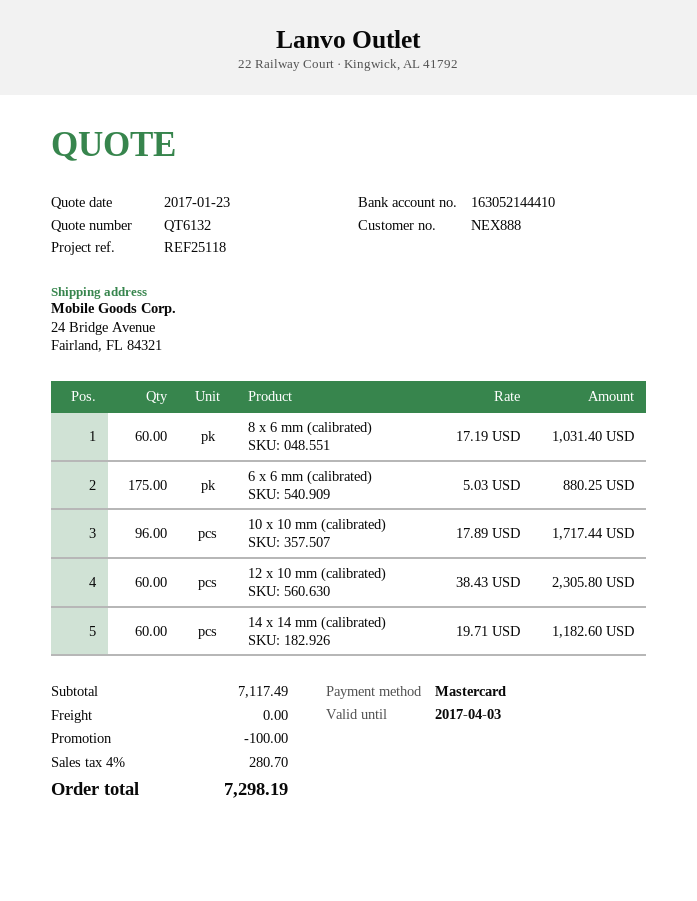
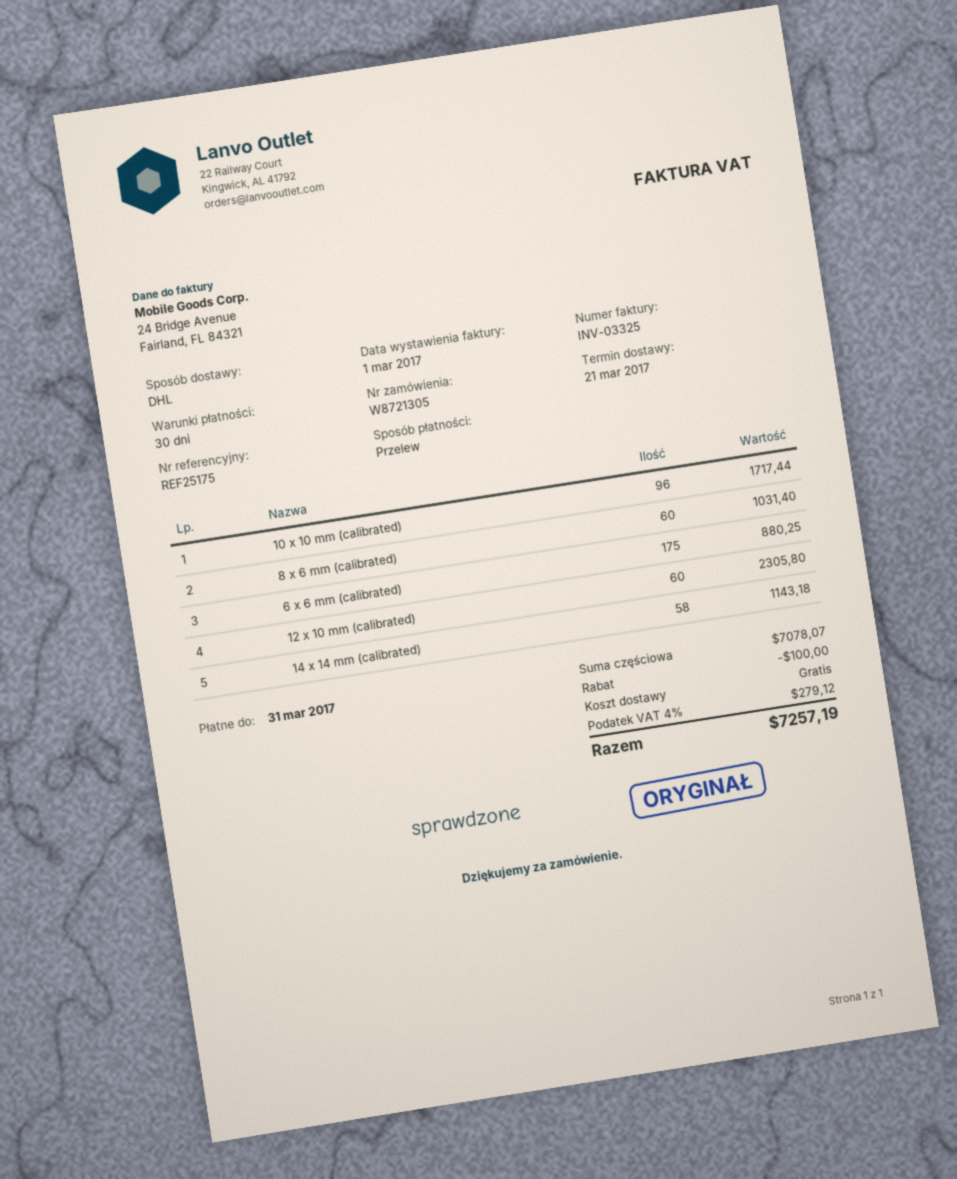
reference: REF25118 -> REF25175
payment method: Mastercard -> bank transfer
14 x 14 mm (calibrated): 60 for 1182.60 -> 58 for 1143.18
subtotal: 7117.49 -> 7078.07
tax: 4% = 280.70 -> 4% = 279.12
total: 7298.19 -> 7257.19

